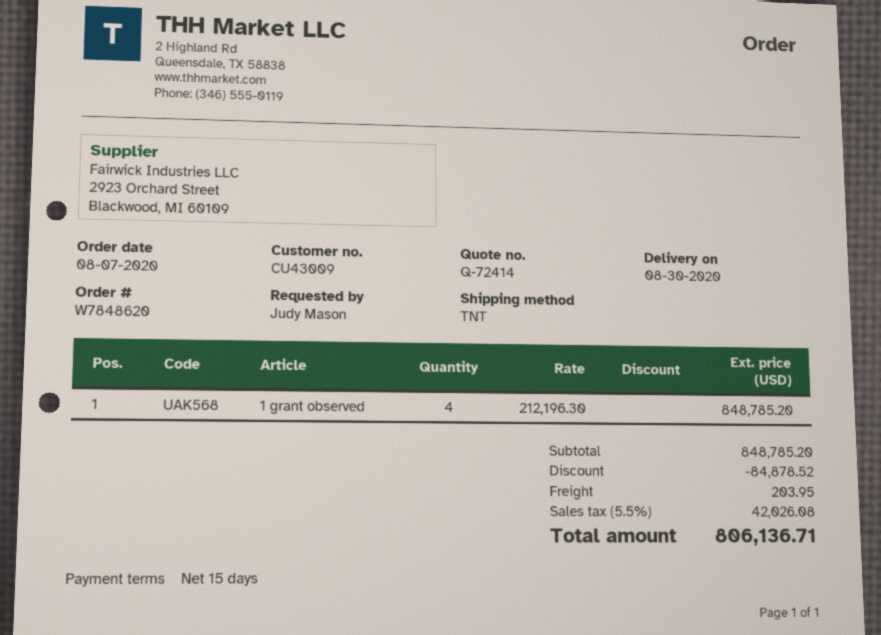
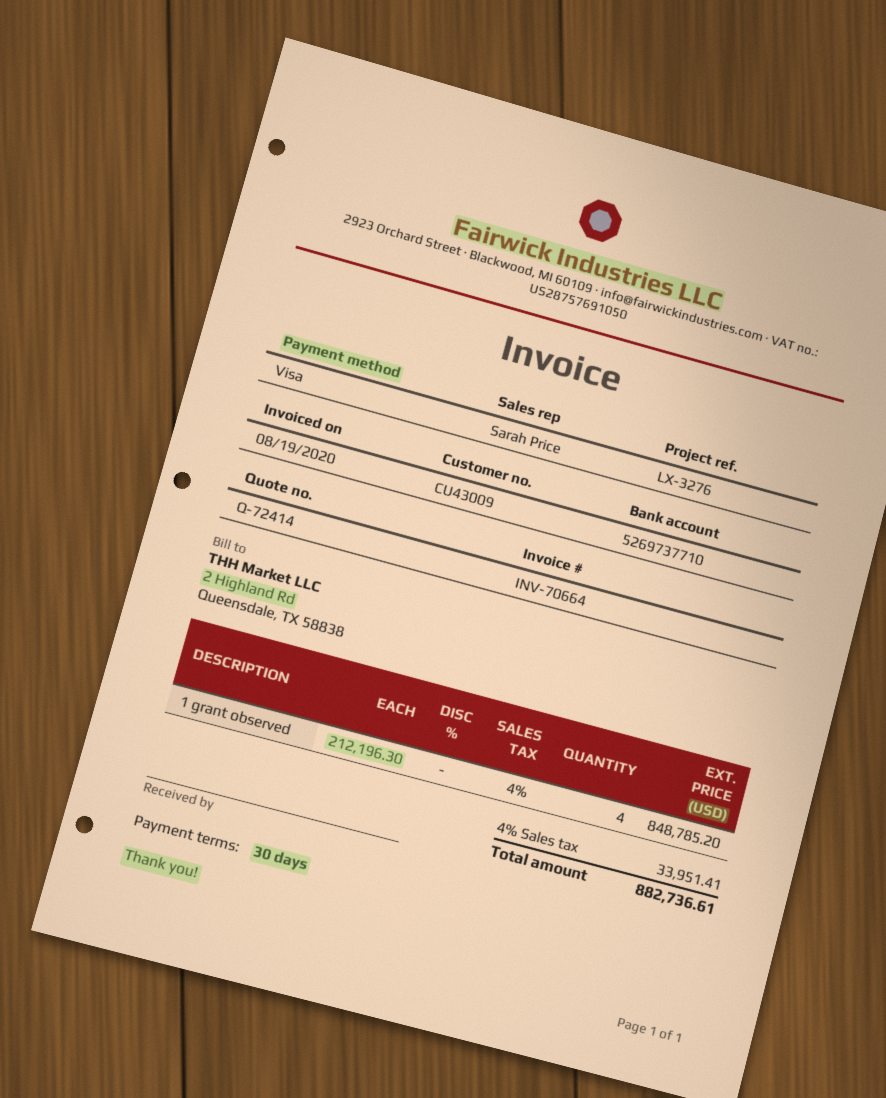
payment terms: 15 days -> 30 days
discount: 84878.52 -> none
shipping: 203.95 -> none
tax: 5.5% = 42026.08 -> 4% = 33951.41
total: 806136.71 -> 882736.61

